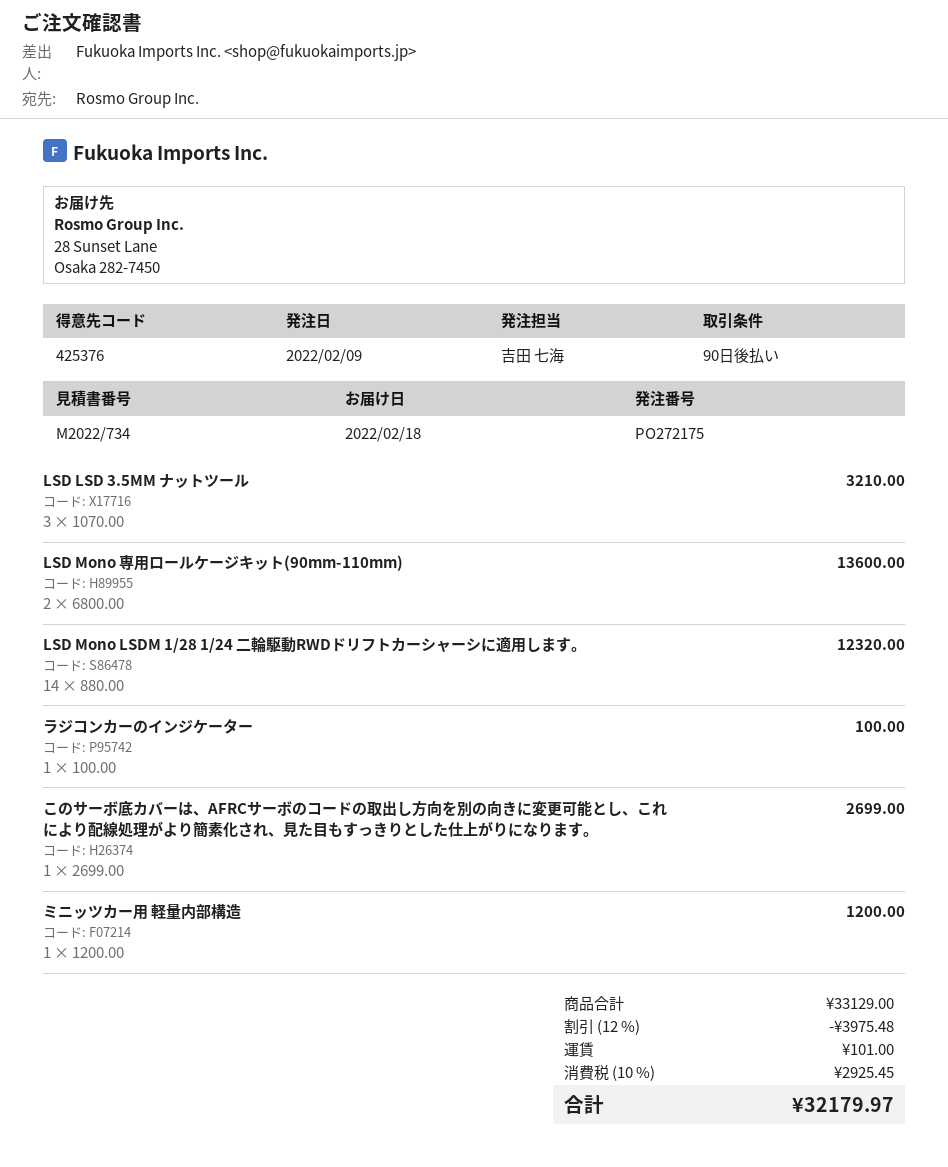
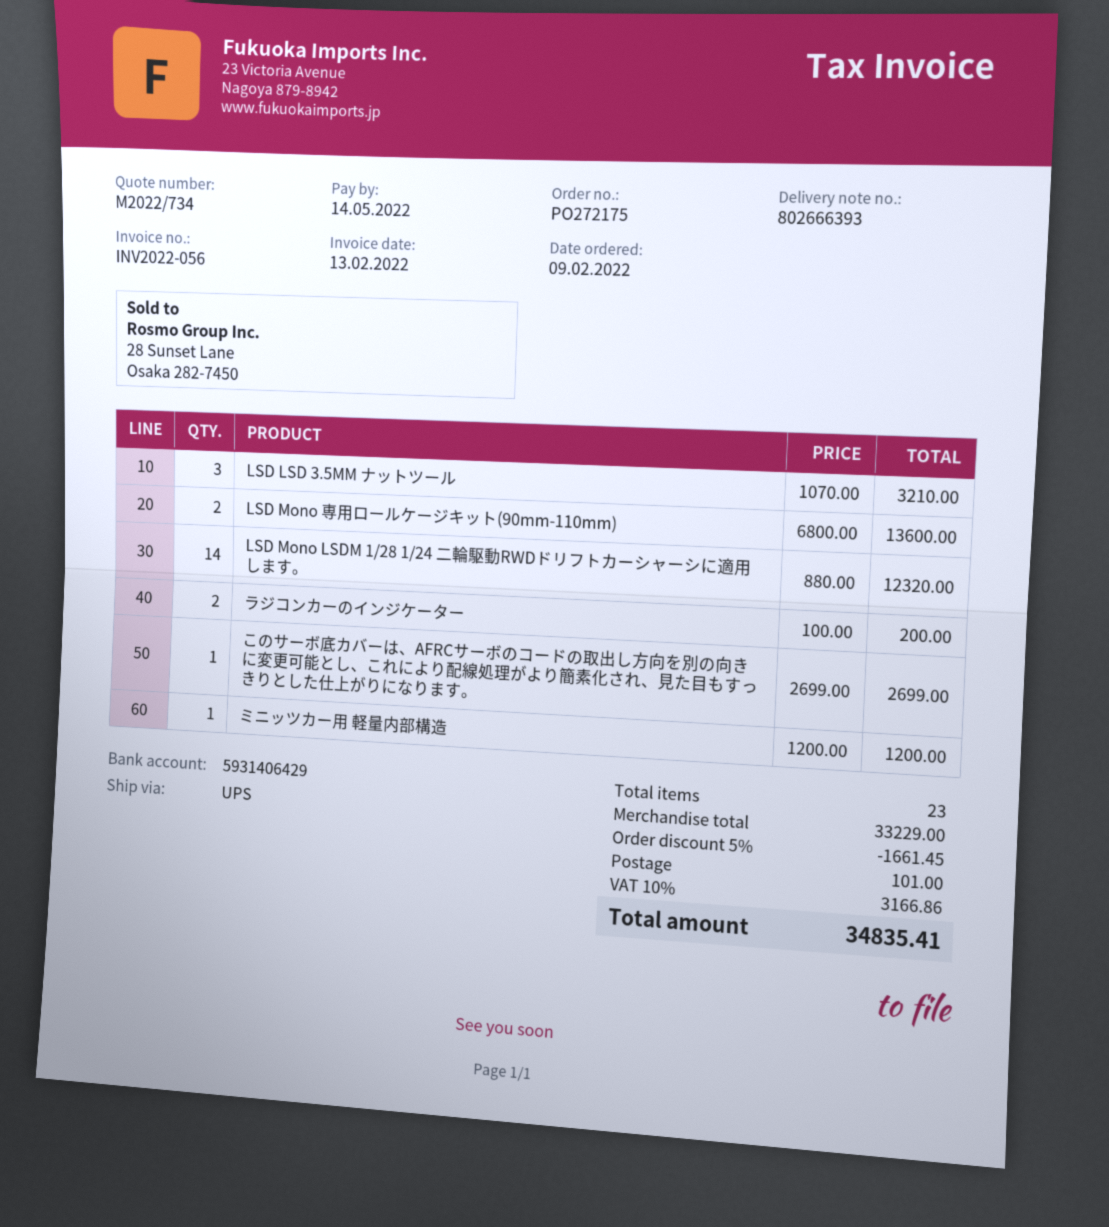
ラジコンカーのインジケーター: 1 x 100.00 = 100.00 -> 2 x 100.00 = 200.00
subtotal: 33129.00 -> 33229.00
discount: 12% = 3975.48 -> 5% = 1661.45
tax: 10% = 2925.45 -> 10% = 3166.86
total: 32179.97 -> 34835.41

